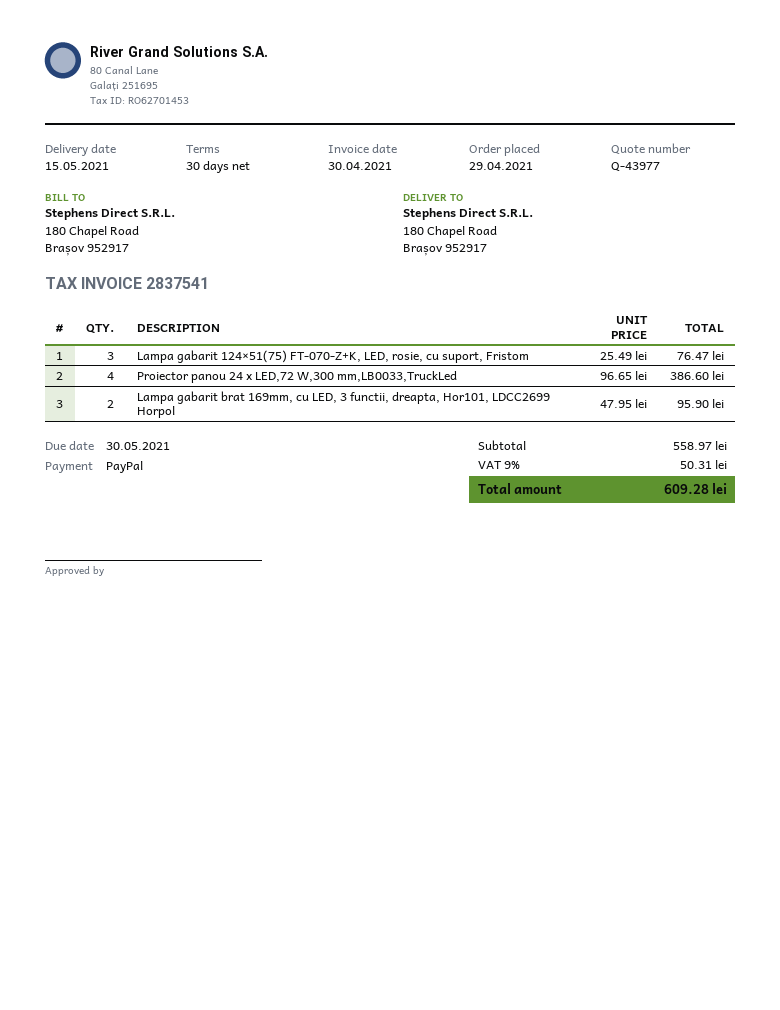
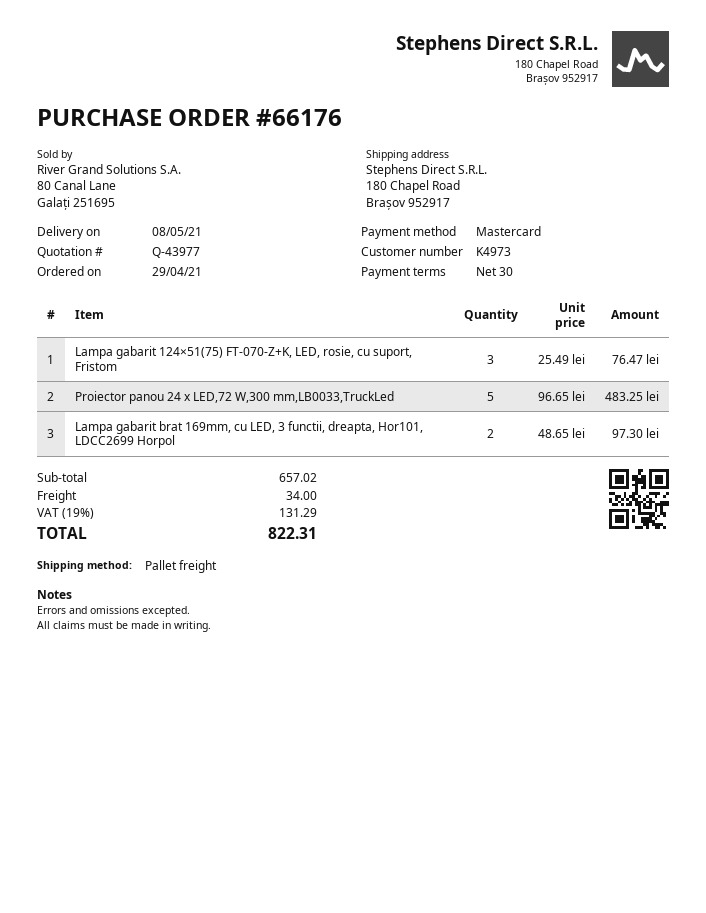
delivery date: 2021-05-15 -> 2021-05-08
payment method: PayPal -> Mastercard
Proiector panou 24 x LED,72 W,300 mm,LB0033,TruckLed: 4 x 96.65 = 386.60 -> 5 x 96.65 = 483.25
Lampa gabarit brat 169mm, cu LED, 3 functii, dreapta, Hor101, LDCC2699 Horpol: 2 x 47.95 = 95.90 -> 2 x 48.65 = 97.30
subtotal: 558.97 -> 657.02
shipping: none -> 34.00
tax: 9% = 50.31 -> 19% = 131.29
total: 609.28 -> 822.31

